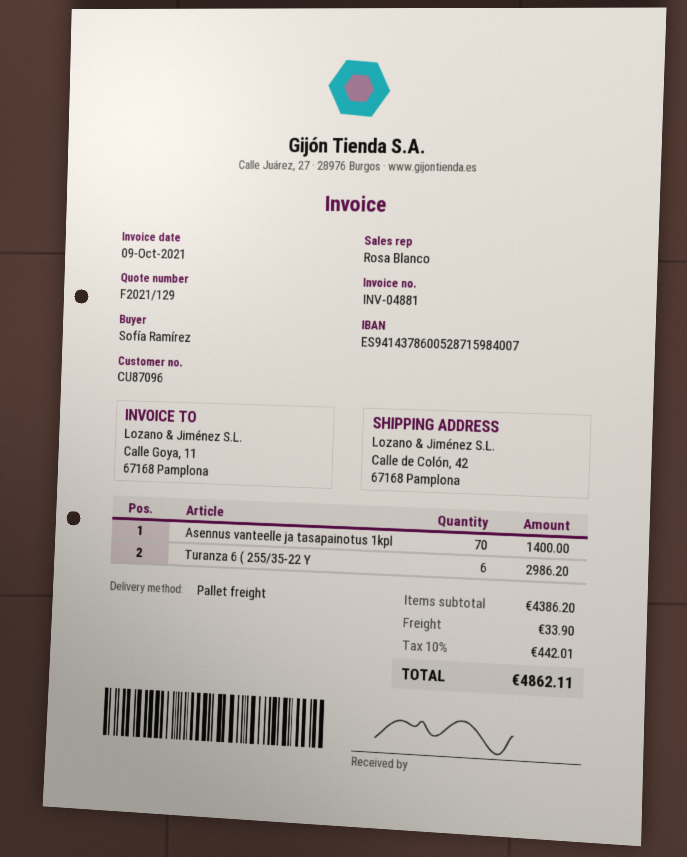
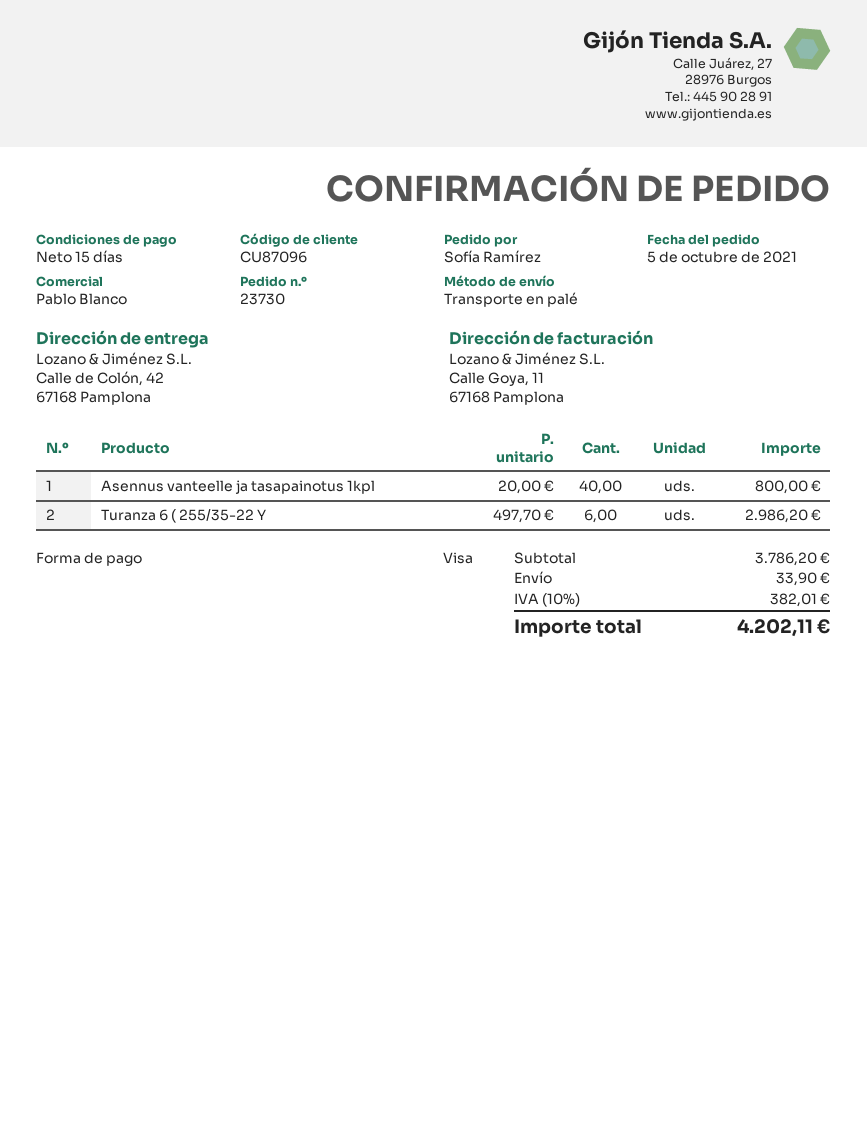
sales rep: Rosa Blanco -> Pablo Blanco
Asennus vanteelle ja tasapainotus 1kpl: 70 for 1400.00 -> 40 for 800.00
subtotal: 4386.20 -> 3786.20
tax: 10% = 442.01 -> 10% = 382.01
total: 4862.11 -> 4202.11

